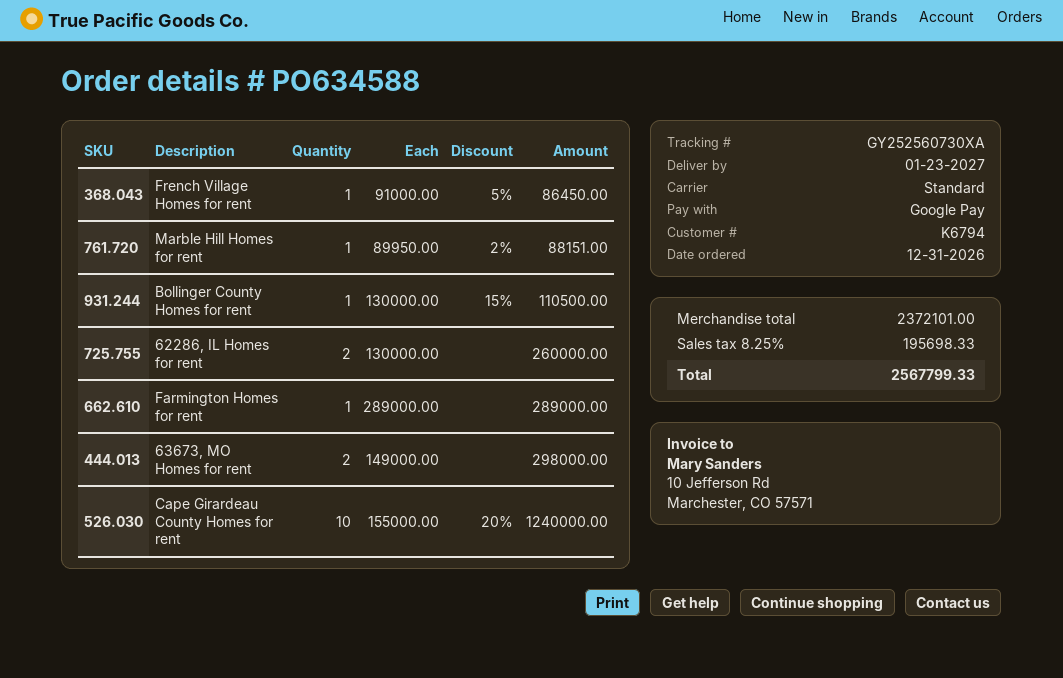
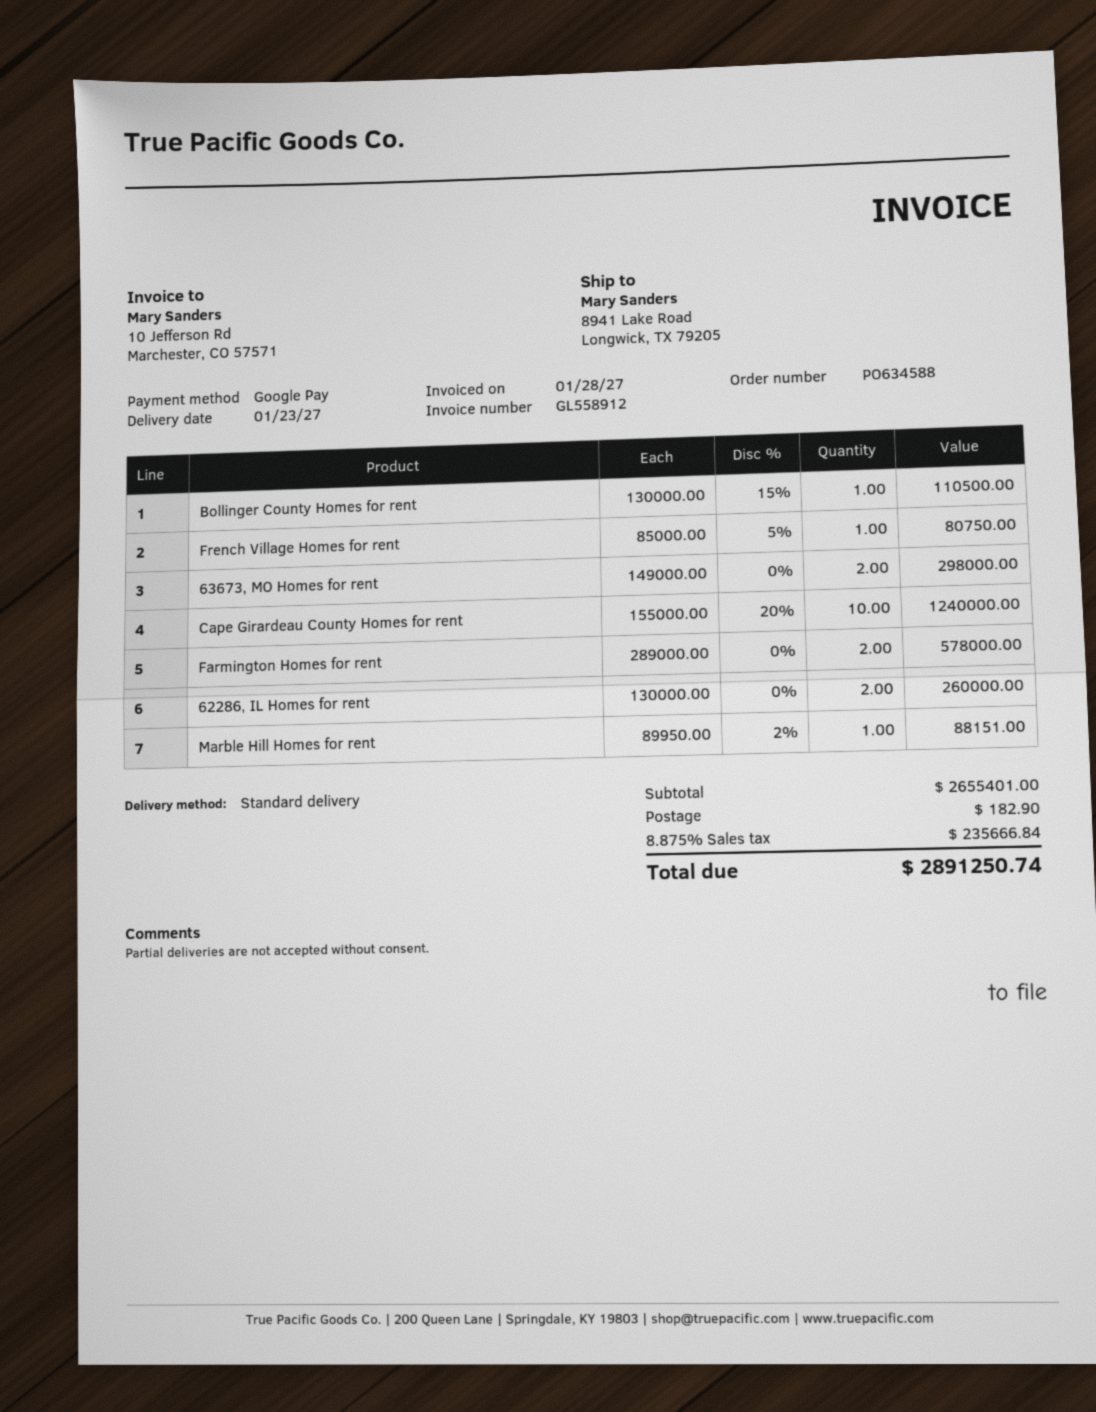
French Village Homes for rent: 1 x 91000.00 - 5% = 86450.00 -> 1 x 85000.00 - 5% = 80750.00
Farmington Homes for rent: 1 x 289000.00 = 289000.00 -> 2 x 289000.00 = 578000.00
subtotal: 2372101.00 -> 2655401.00
shipping: none -> 182.90
tax: 8.25% = 195698.33 -> 8.875% = 235666.84
total: 2567799.33 -> 2891250.74

